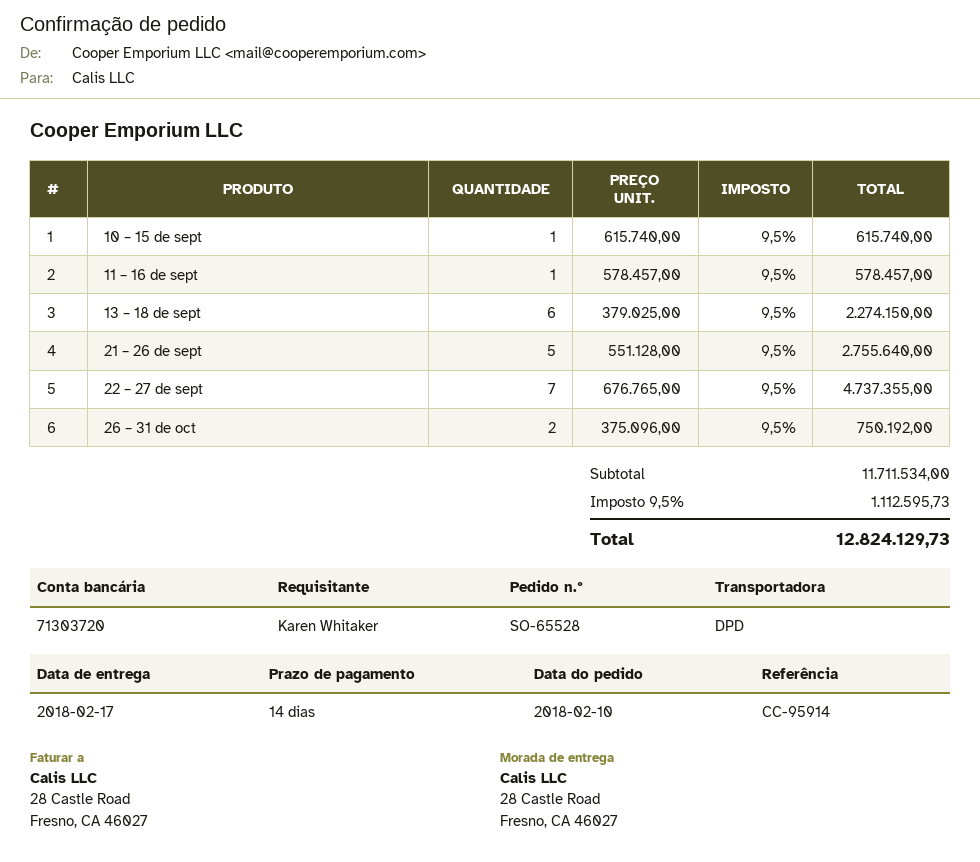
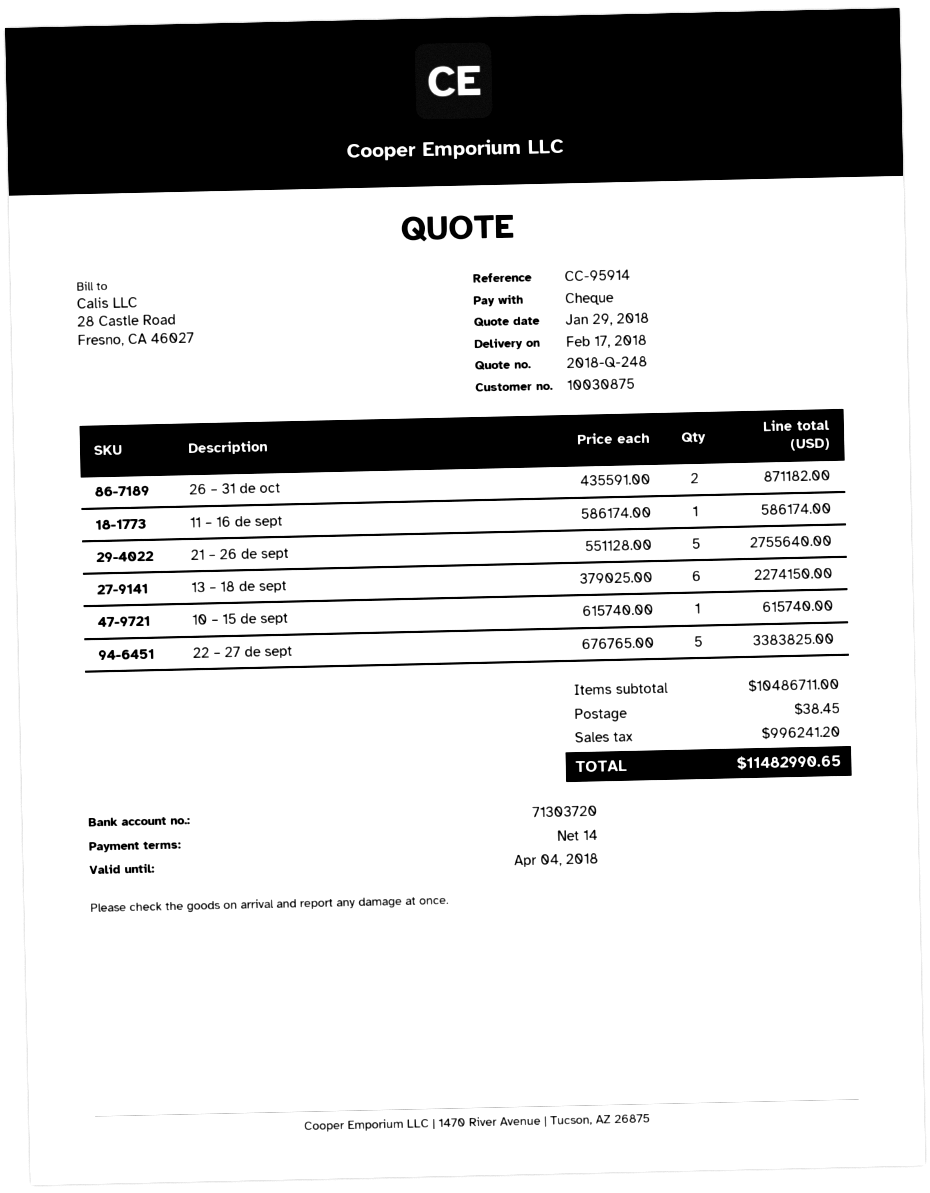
11 – 16 de sept: 1 x 578457.00 = 578457.00 -> 1 x 586174.00 = 586174.00
22 – 27 de sept: 7 x 676765.00 = 4737355.00 -> 5 x 676765.00 = 3383825.00
26 – 31 de oct: 2 x 375096.00 = 750192.00 -> 2 x 435591.00 = 871182.00
subtotal: 11711534.00 -> 10486711.00
shipping: none -> 38.45
tax: 1112595.73 -> 996241.20
total: 12824129.73 -> 11482990.65

